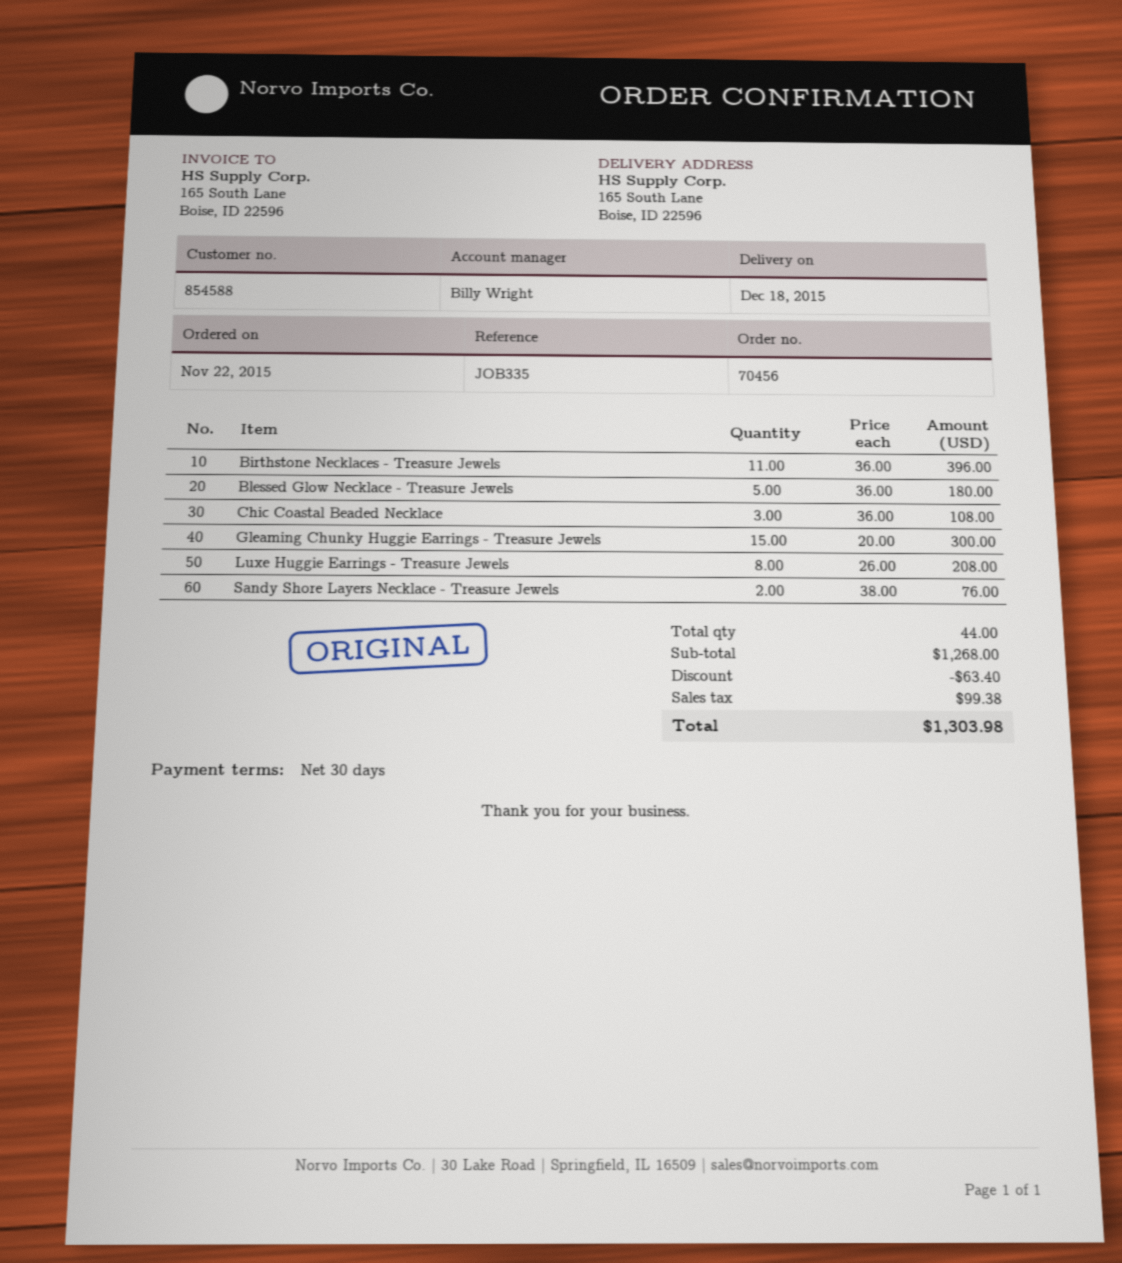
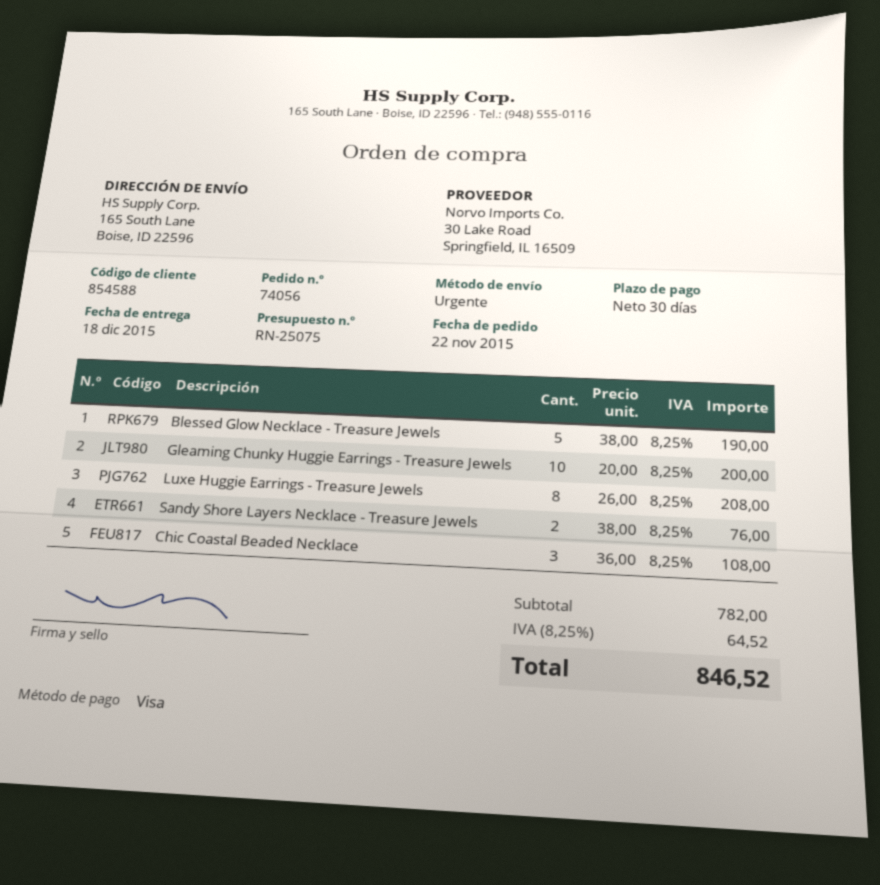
order number: 70456 -> 74056
Birthstone Necklaces - Treasure Jewels: 11 x 36.00 = 396.00 -> none
Blessed Glow Necklace - Treasure Jewels: 5 x 36.00 = 180.00 -> 5 x 38.00 = 190.00
Gleaming Chunky Huggie Earrings - Treasure Jewels: 15 x 20.00 = 300.00 -> 10 x 20.00 = 200.00
subtotal: 1268.00 -> 782.00
discount: 63.40 -> none
tax: 99.38 -> 64.52
total: 1303.98 -> 846.52

